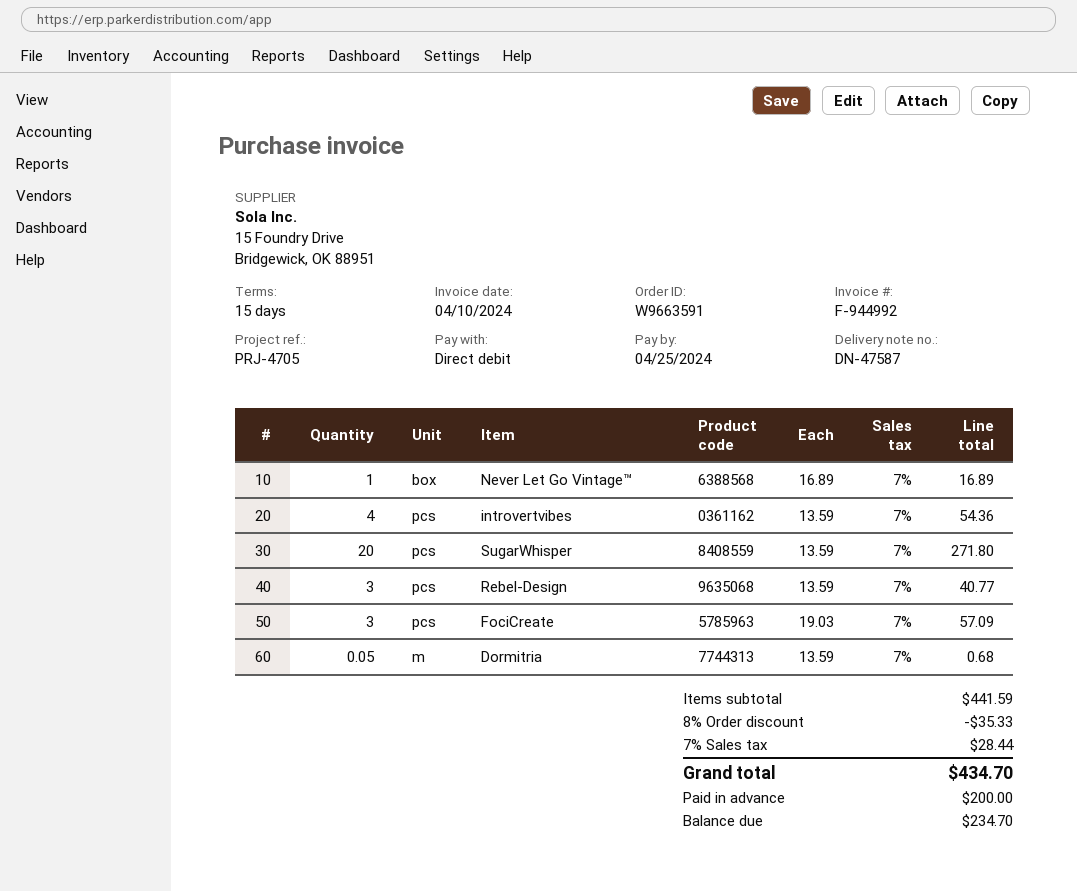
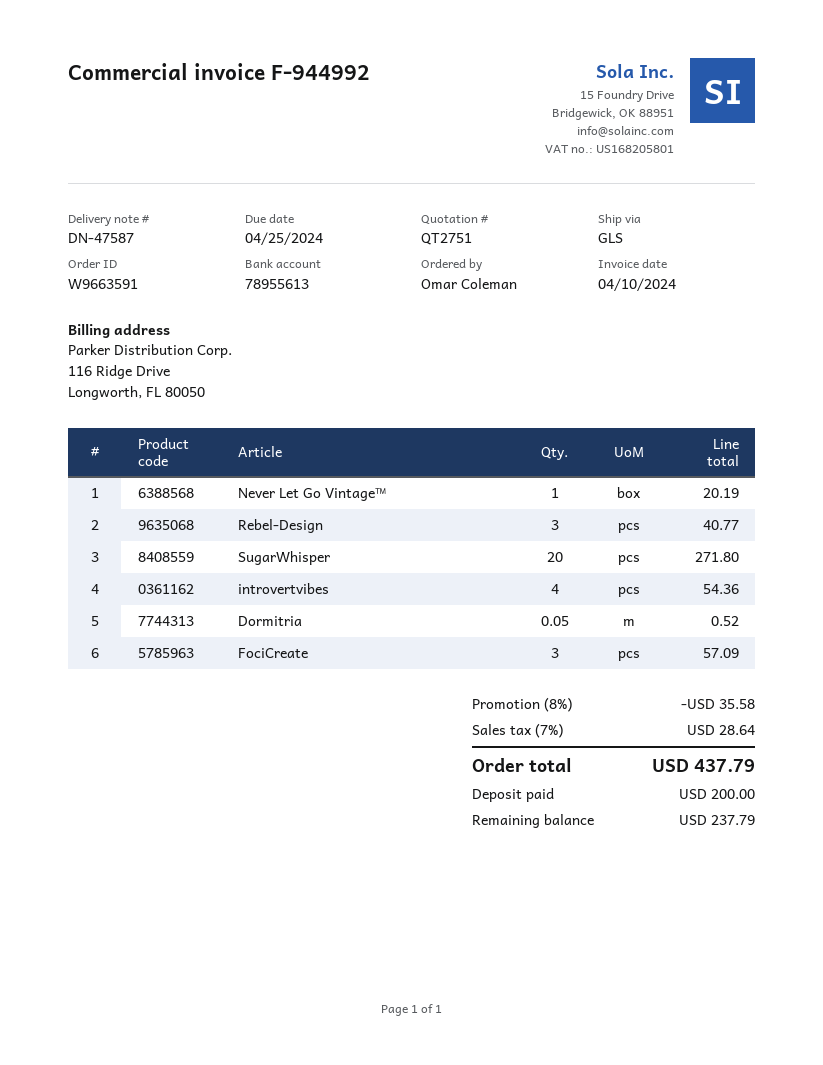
Never Let Go Vintage™: 1 for 16.89 -> 1 for 20.19
Dormitria: 0.05 for 0.68 -> 0.05 for 0.52
discount: 8% = 35.33 -> 8% = 35.58
tax: 7% = 28.44 -> 7% = 28.64
total: 434.70 -> 437.79
balance: 234.70 -> 237.79

